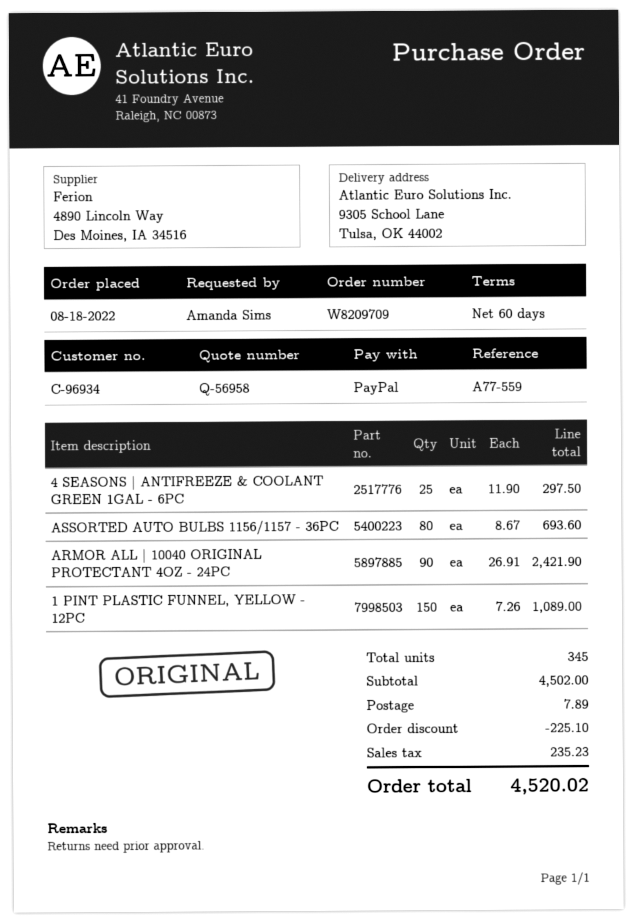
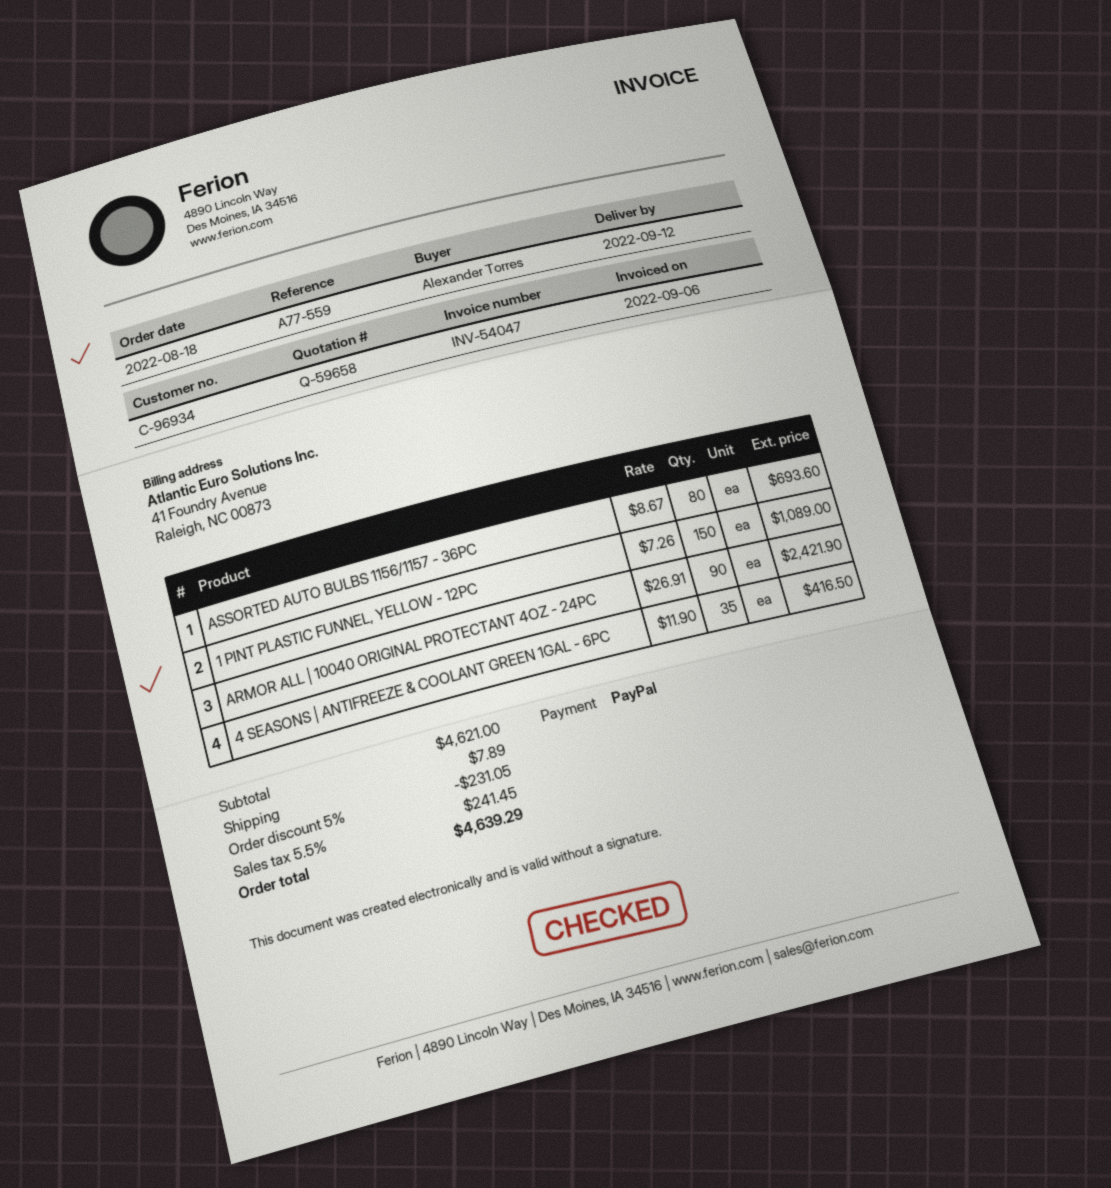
quote number: Q-56958 -> Q-59658
ordered by: Amanda Sims -> Alexander Torres
4 SEASONS | ANTIFREEZE & COOLANT GREEN 1GAL - 6PC: 25 x 11.90 = 297.50 -> 35 x 11.90 = 416.50
subtotal: 4502.00 -> 4621.00
discount: 225.10 -> 231.05
tax: 235.23 -> 241.45
total: 4520.02 -> 4639.29

